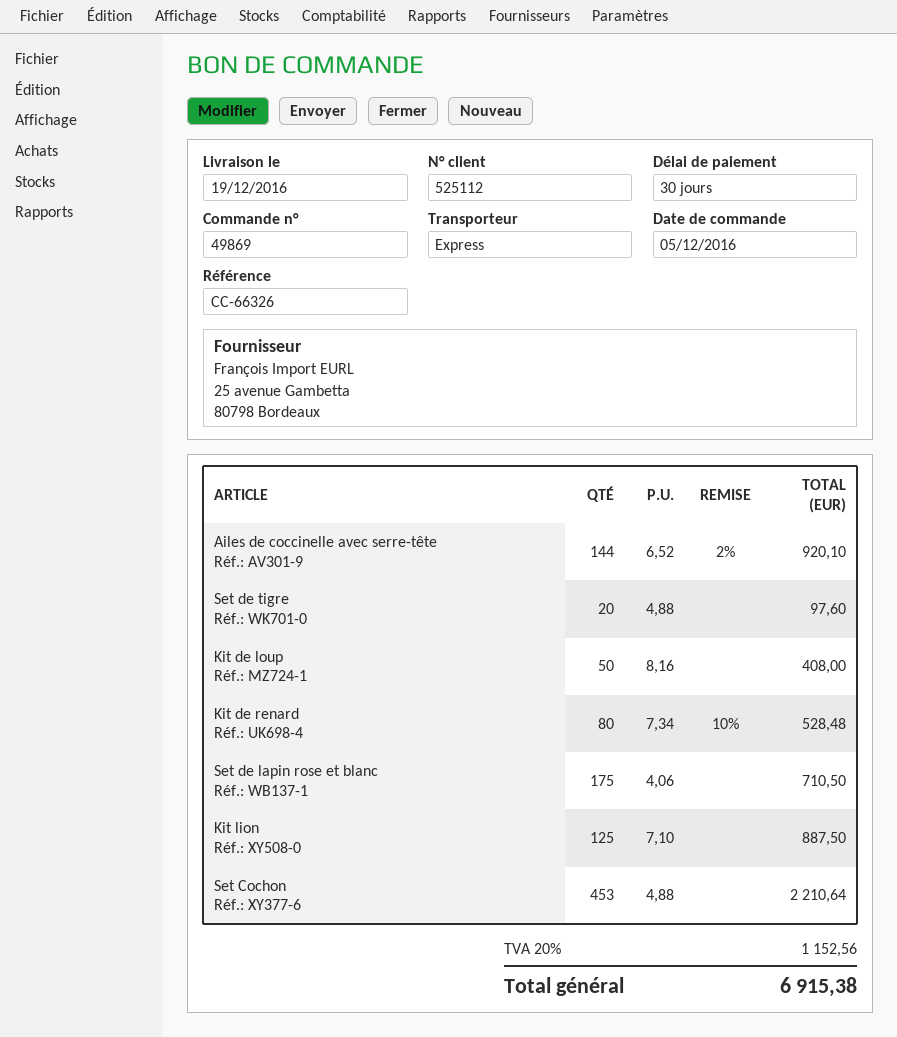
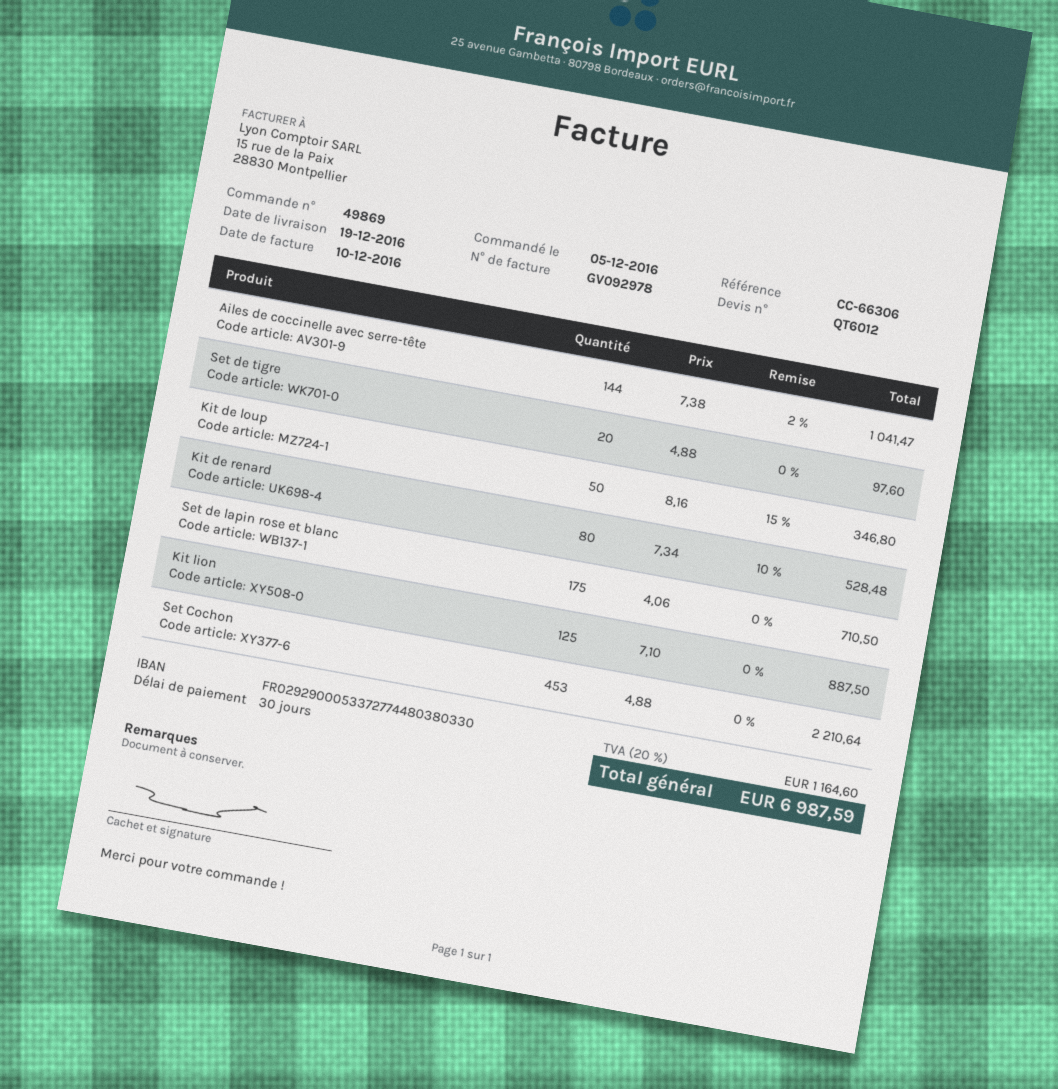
reference: CC-66326 -> CC-66306
Ailes de coccinelle avec serre-tête: 144 x 6.52 - 2% = 920.10 -> 144 x 7.38 - 2% = 1041.47
Kit de loup: 50 x 8.16 = 408.00 -> 50 x 8.16 - 15% = 346.80
tax: 20% = 1152.56 -> 20% = 1164.60
total: 6915.38 -> 6987.59

